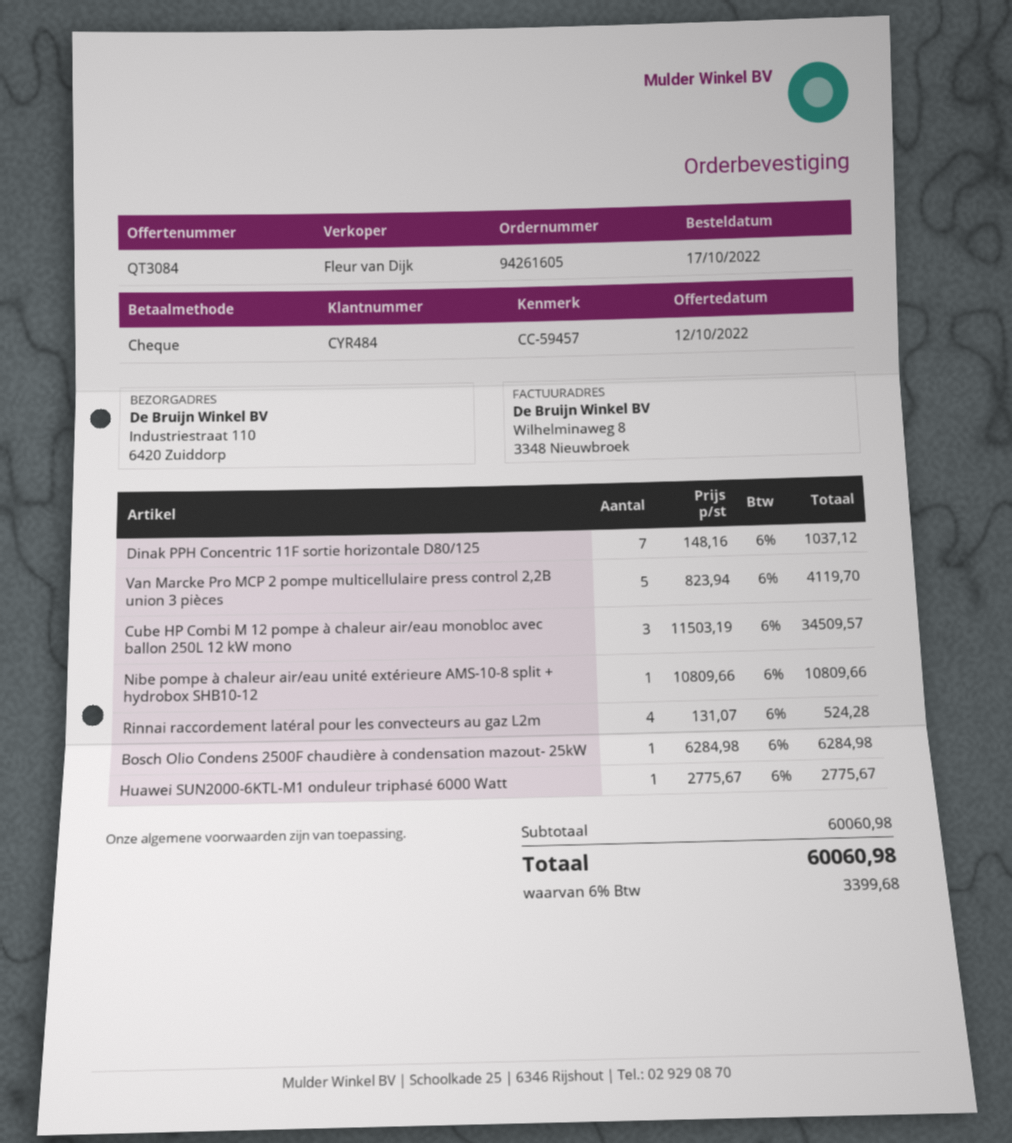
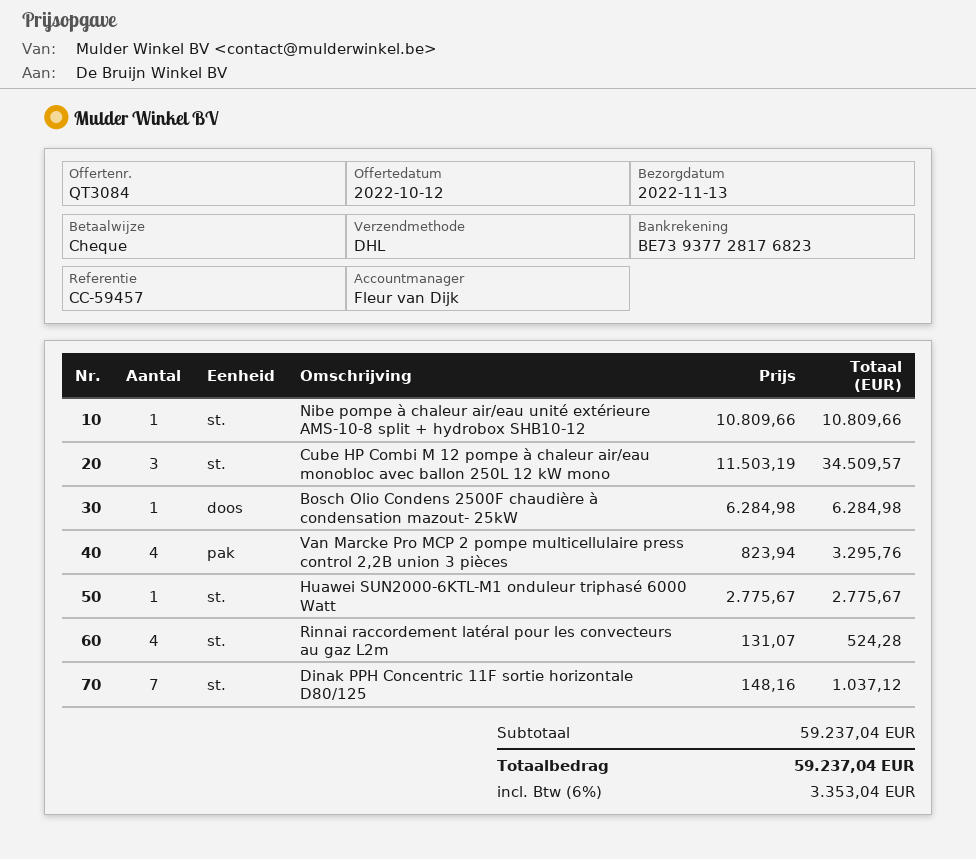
Van Marcke Pro MCP 2 pompe multicellulaire press control 2,2B union 3 pièces: 5 x 823.94 = 4119.70 -> 4 x 823.94 = 3295.76
subtotal: 60060.98 -> 59237.04
tax: 6% = 3399.68 -> 6% = 3353.04
total: 60060.98 -> 59237.04

